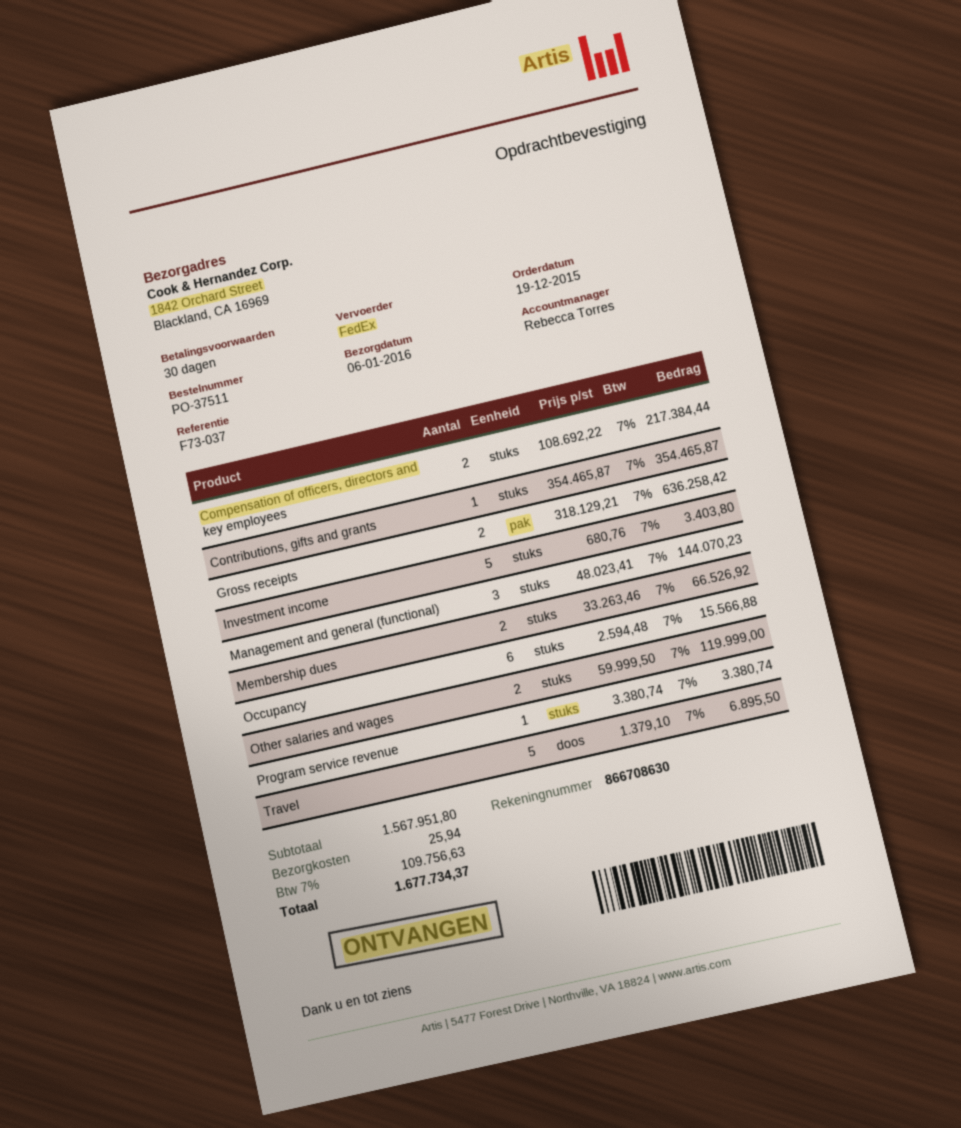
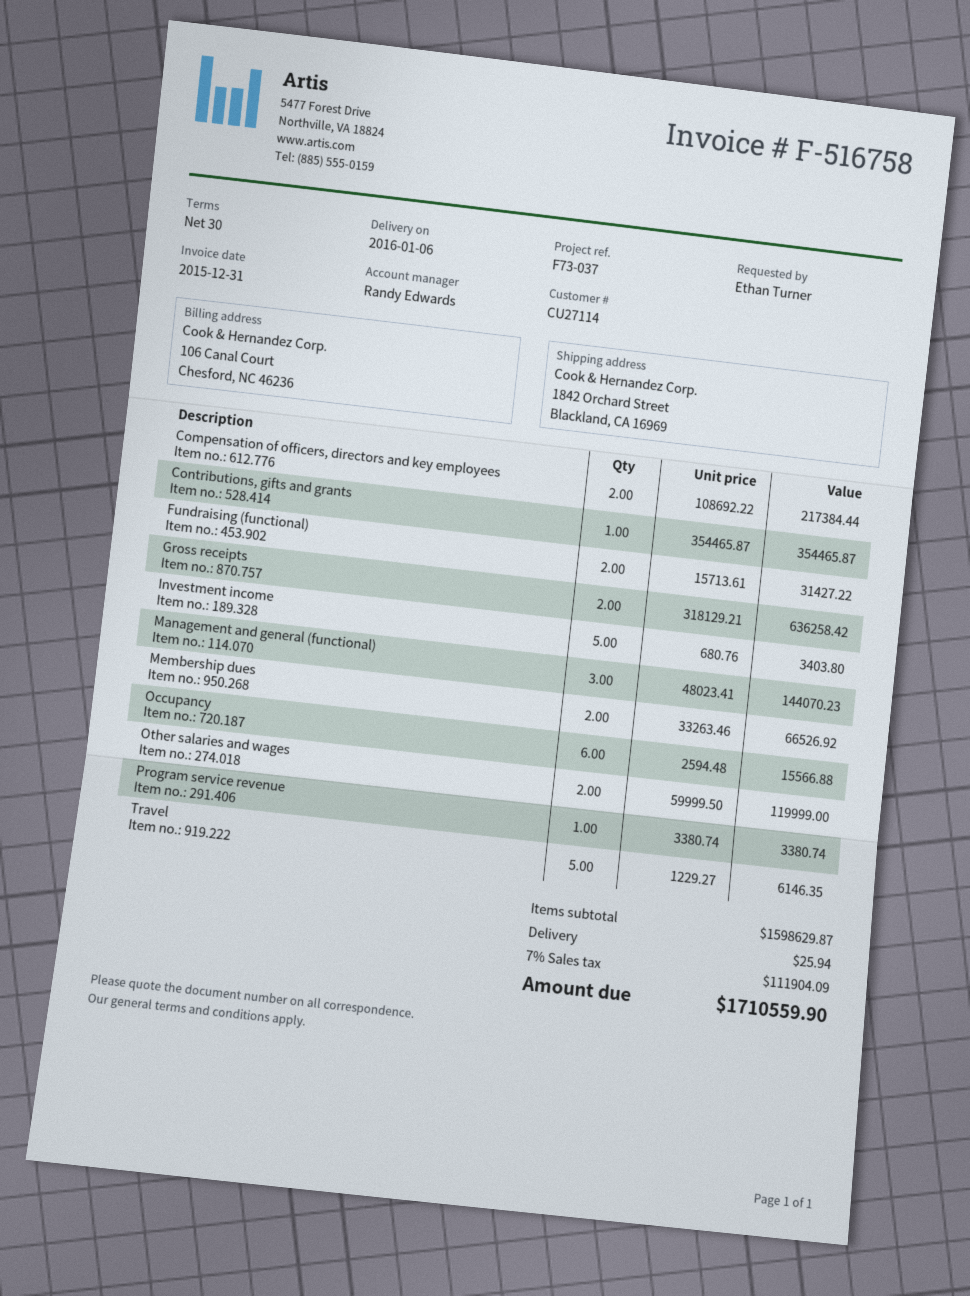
sales rep: Rebecca Torres -> Randy Edwards
Travel: 5 x 1379.10 = 6895.50 -> 5 x 1229.27 = 6146.35
Fundraising (functional): none -> 2 x 15713.61 = 31427.22
subtotal: 1567951.80 -> 1598629.87
tax: 7% = 109756.63 -> 7% = 111904.09
total: 1677734.37 -> 1710559.90

